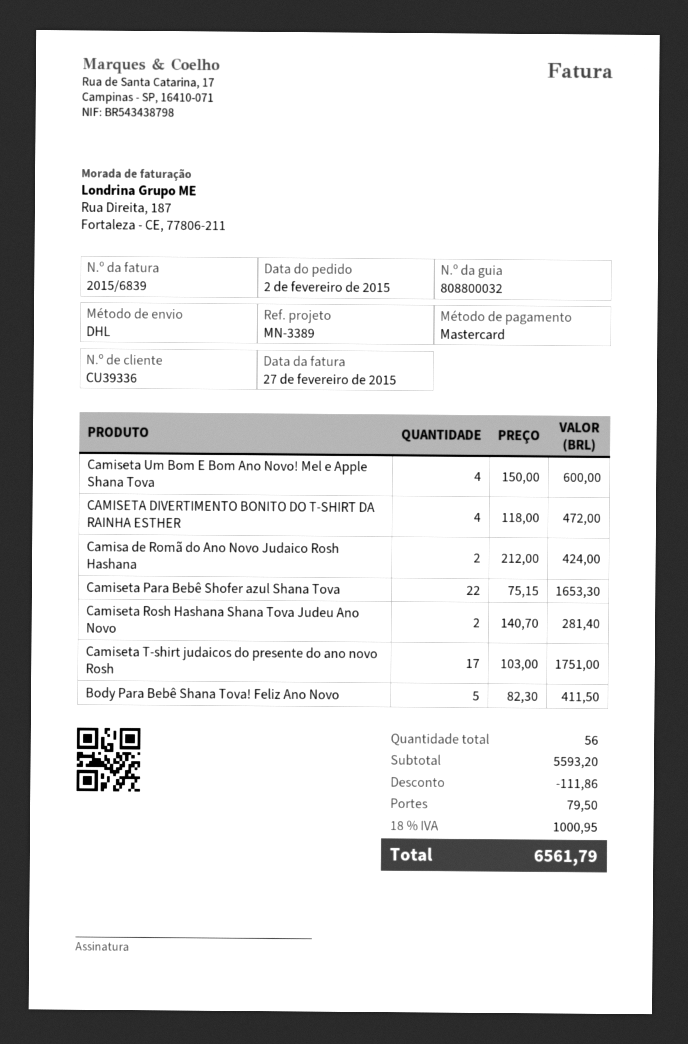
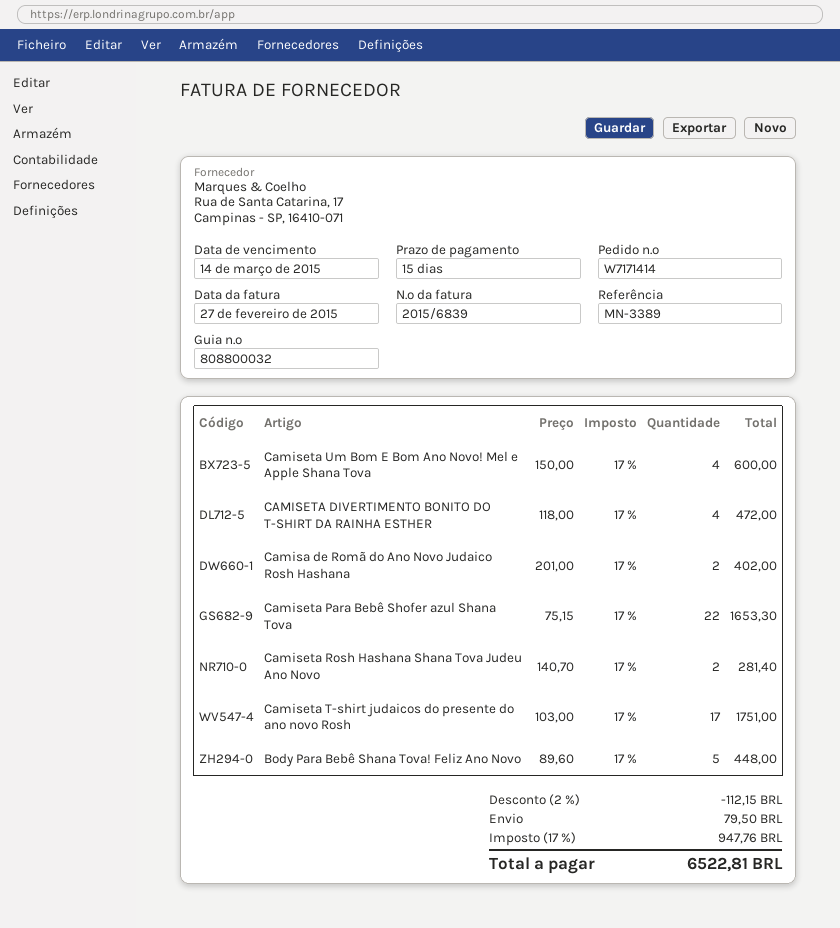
Camisa de Romã do Ano Novo Judaico Rosh Hashana: 2 x 212.00 = 424.00 -> 2 x 201.00 = 402.00
Body Para Bebê Shana Tova! Feliz Ano Novo: 5 x 82.30 = 411.50 -> 5 x 89.60 = 448.00
discount: 111.86 -> 112.15
tax: 18% = 1000.95 -> 17% = 947.76
total: 6561.79 -> 6522.81

